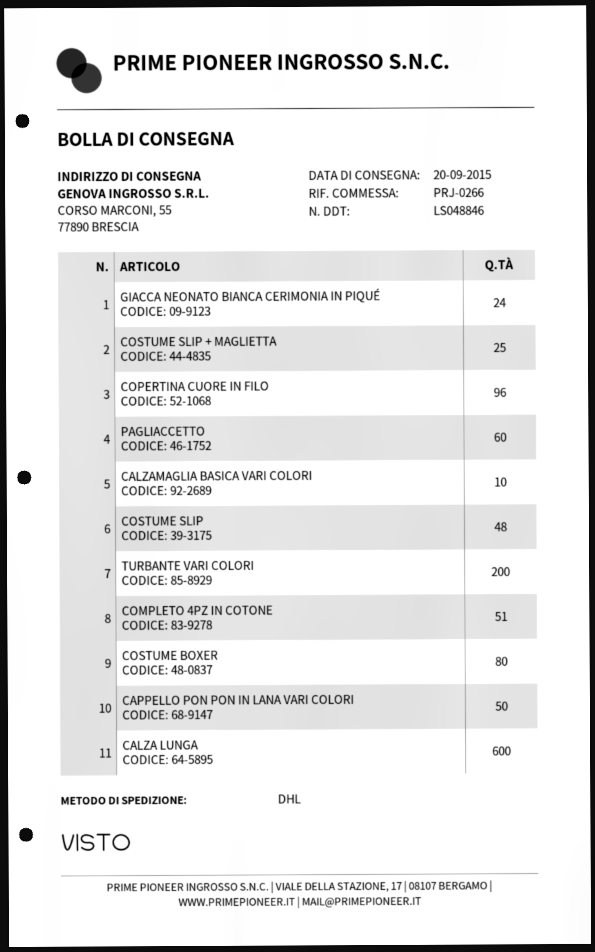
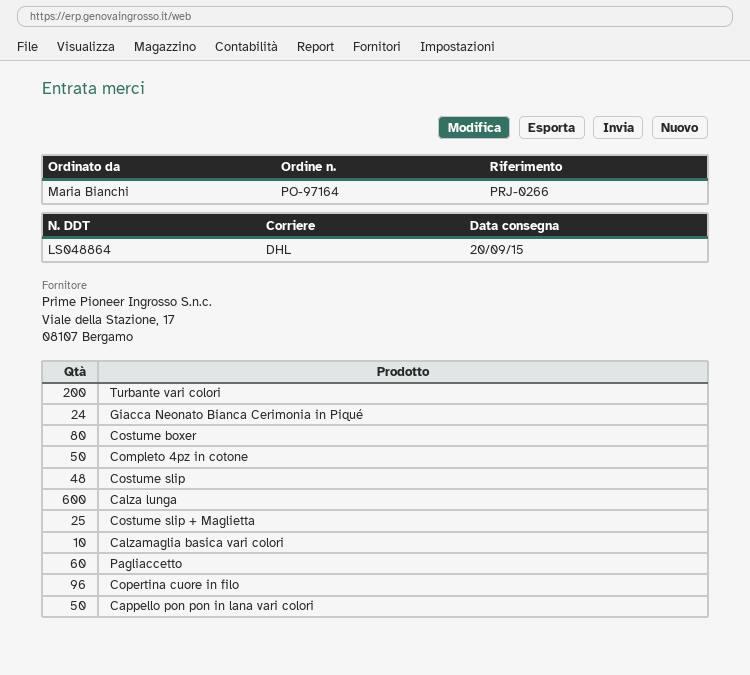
delivery note number: LS048846 -> LS048864
COMPLETO 4PZ IN COTONE: 51 -> 50

